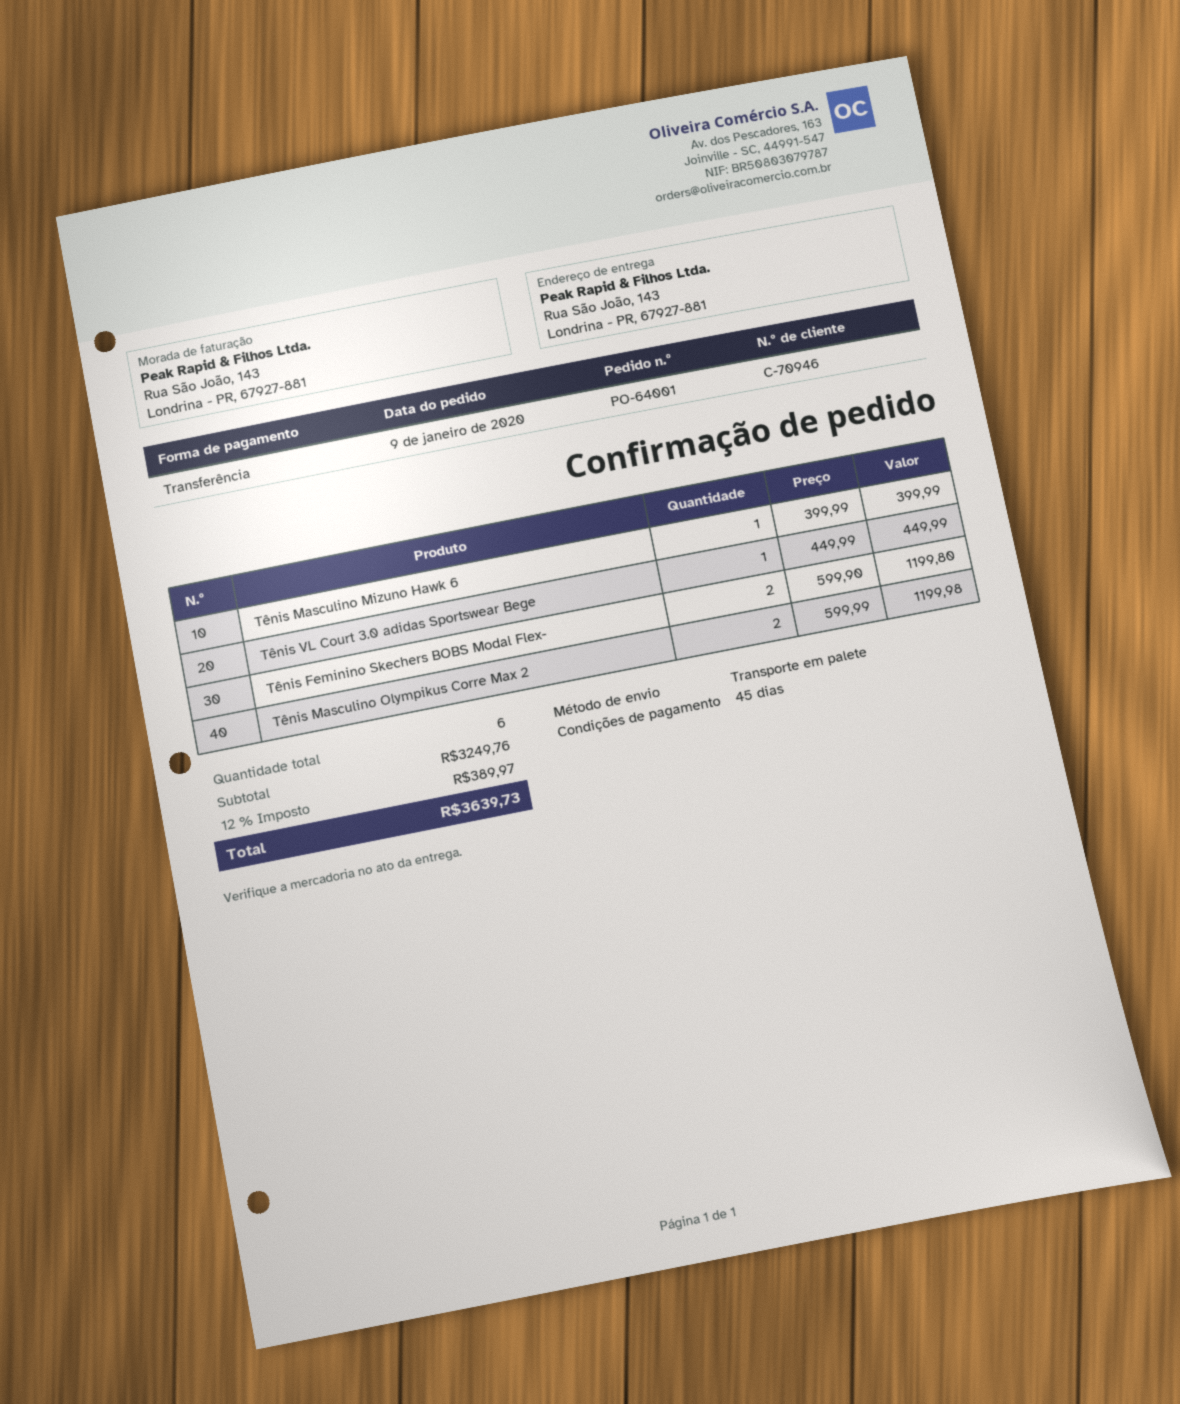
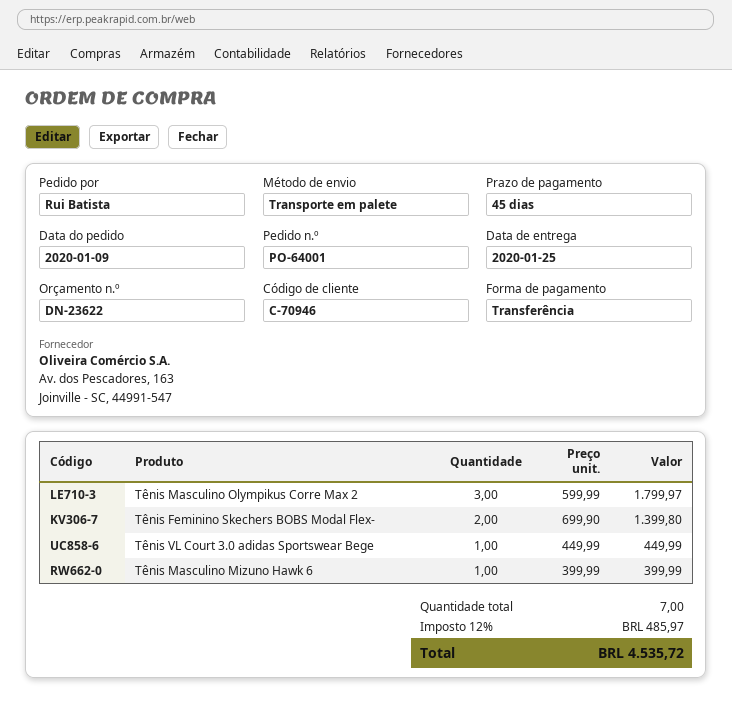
Tênis Feminino Skechers BOBS Modal Flex-: 2 x 599.90 = 1199.80 -> 2 x 699.90 = 1399.80
Tênis Masculino Olympikus Corre Max 2: 2 x 599.99 = 1199.98 -> 3 x 599.99 = 1799.97
total quantity: 6 -> 7
tax: 12% = 389.97 -> 12% = 485.97
total: 3639.73 -> 4535.72

